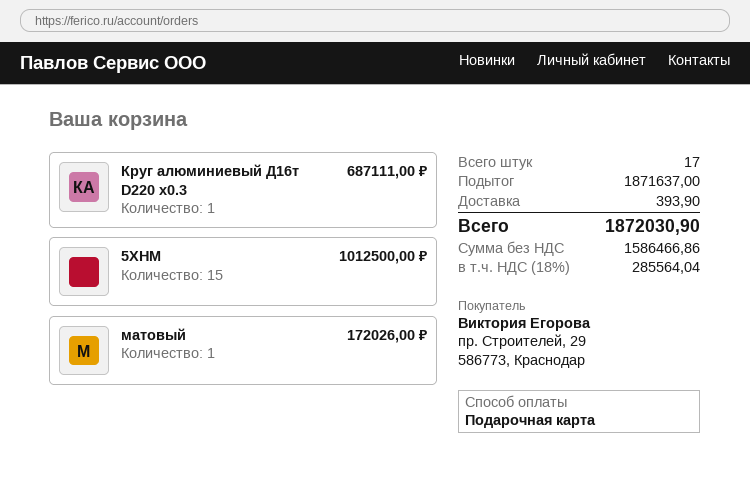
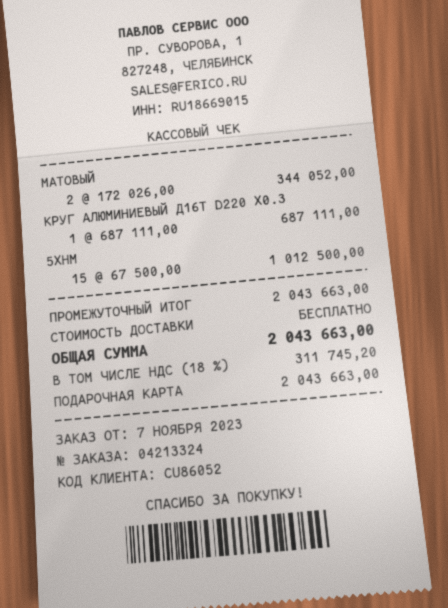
матовый: 1 for 172026.00 -> 2 for 344052.00
subtotal: 1871637.00 -> 2043663.00
shipping: 393.90 -> 0.00
tax: 18% = 285564.04 -> 18% = 311745.20
total: 1872030.90 -> 2043663.00

